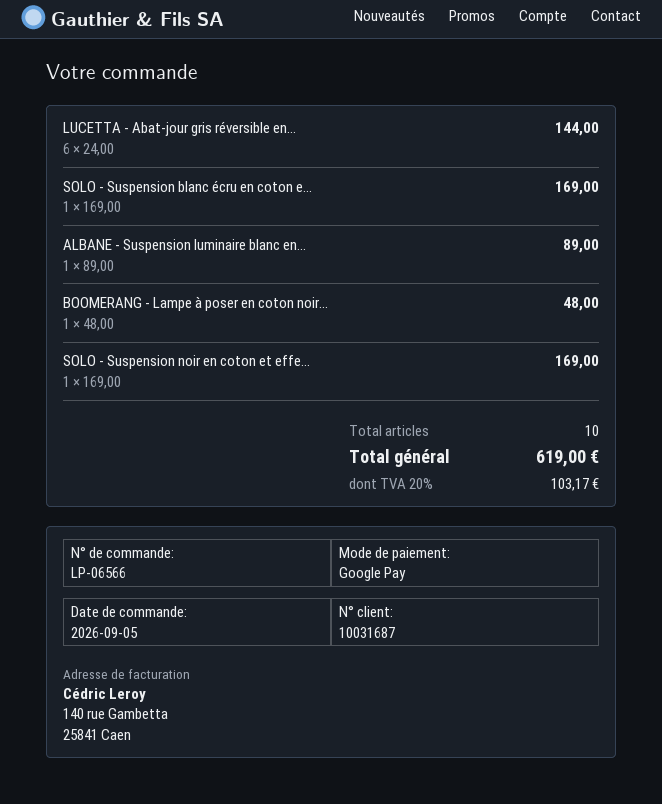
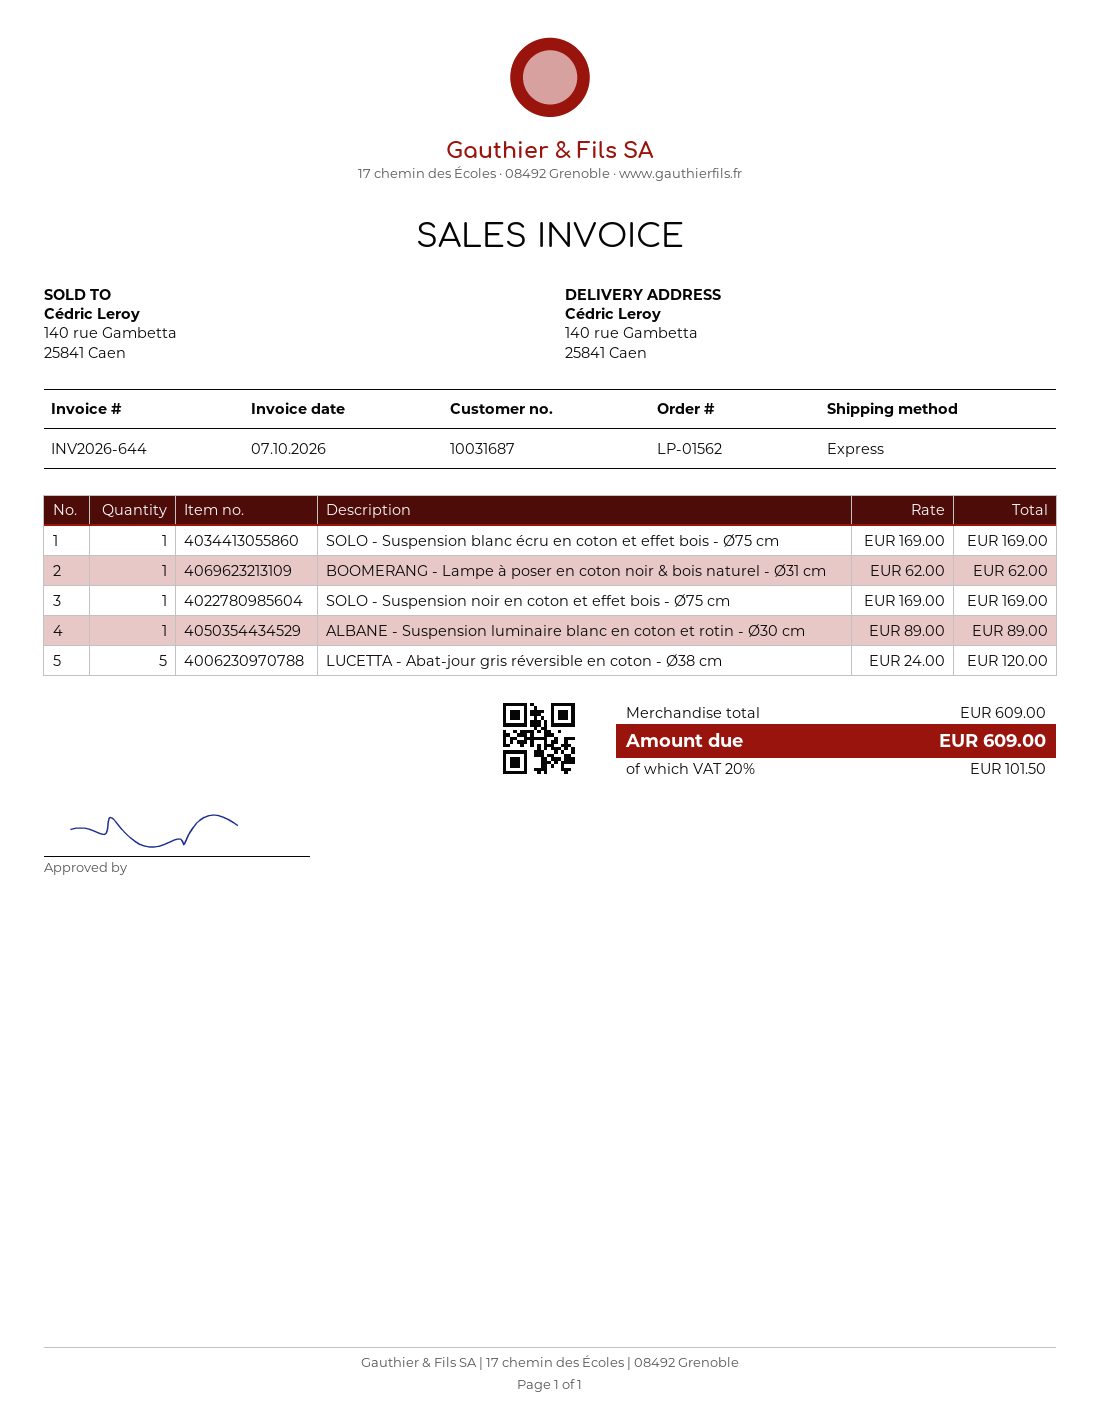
order number: LP-06566 -> LP-01562
LUCETTA - Abat-jour gris réversible en...: 6 x 24.00 = 144.00 -> 5 x 24.00 = 120.00
BOOMERANG - Lampe à poser en coton noir...: 1 x 48.00 = 48.00 -> 1 x 62.00 = 62.00
tax: 20% = 103.17 -> 20% = 101.50
total: 619.00 -> 609.00

